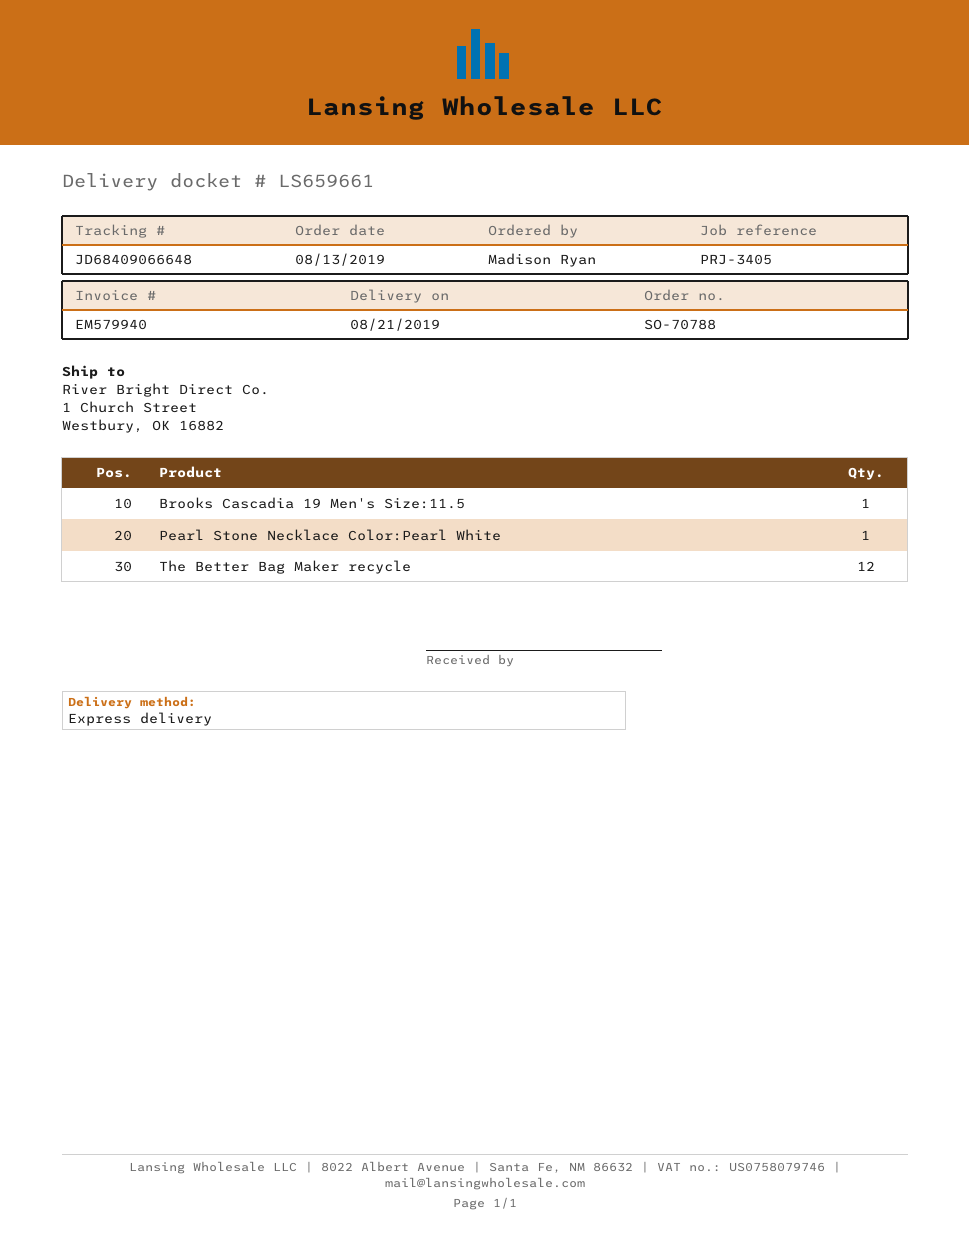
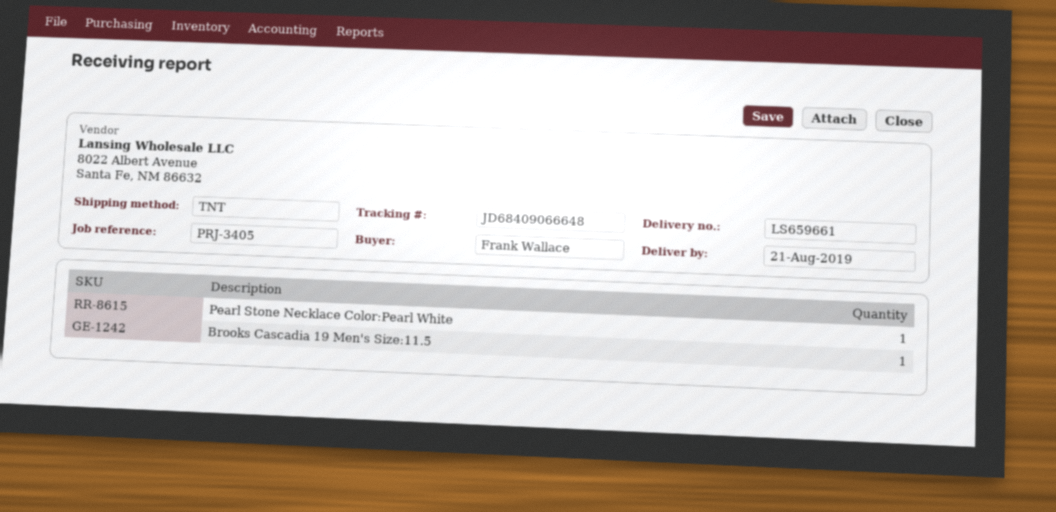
ordered by: Madison Ryan -> Frank Wallace
shipping method: express -> TNT
The Better Bag Maker recycle: 12 -> none

